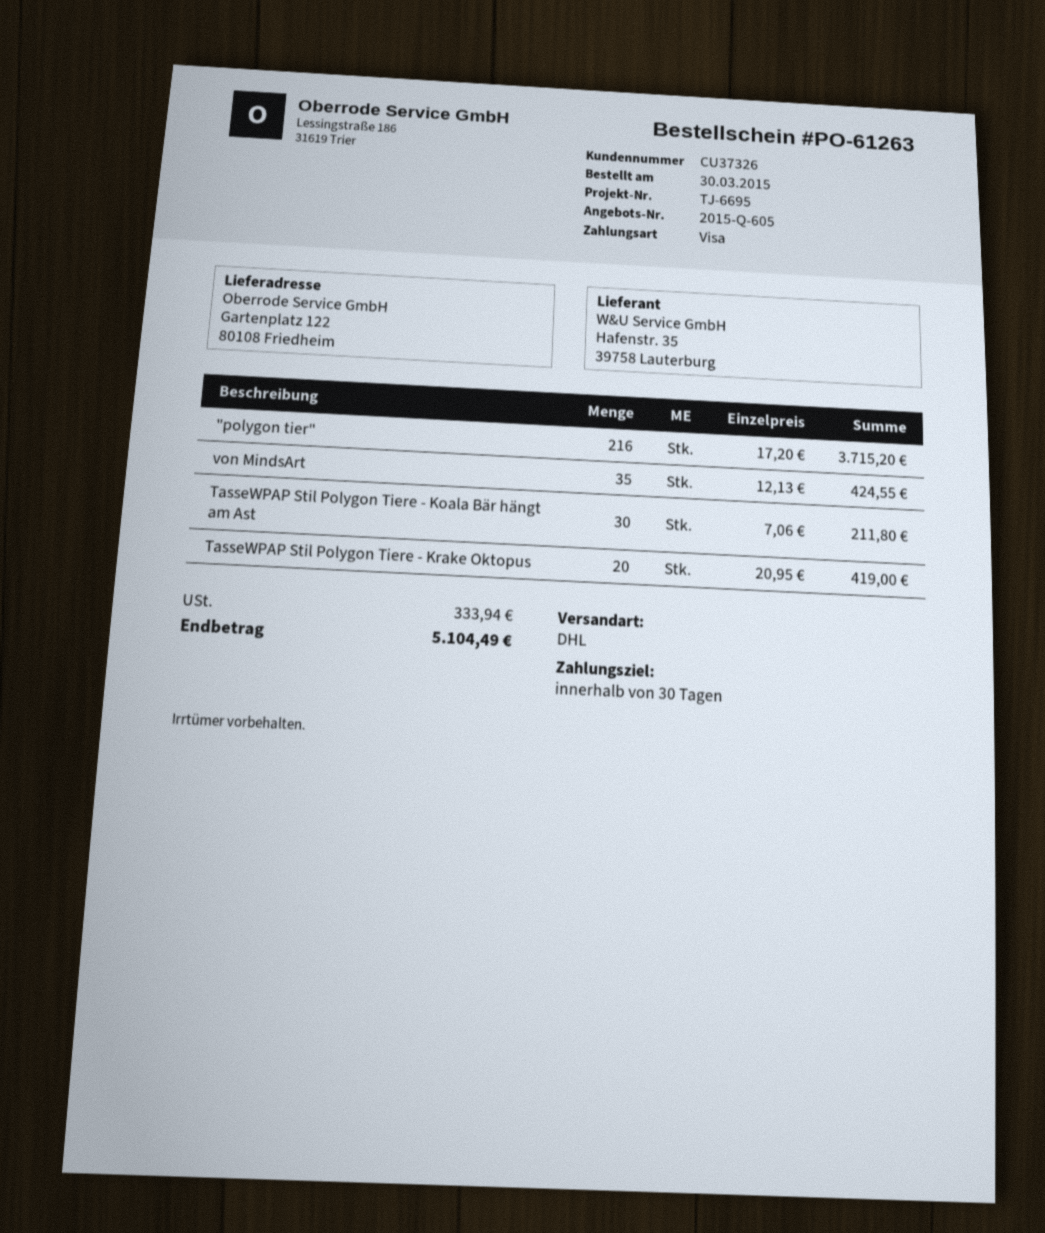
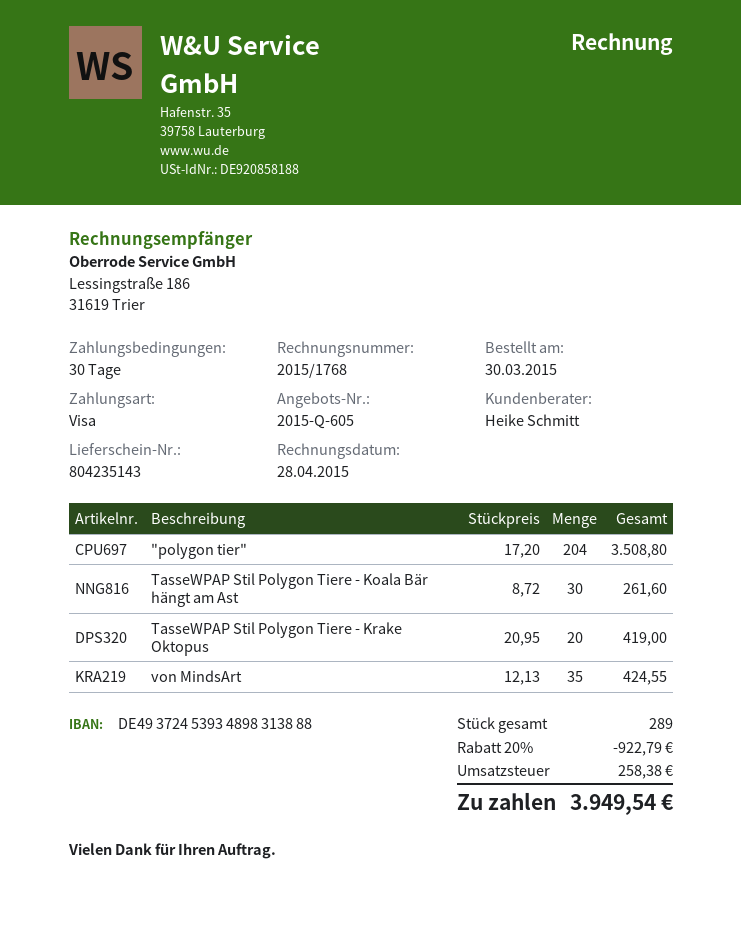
"polygon tier": 216 x 17.20 = 3715.20 -> 204 x 17.20 = 3508.80
TasseWPAP Stil Polygon Tiere - Koala Bär hängt am Ast: 30 x 7.06 = 211.80 -> 30 x 8.72 = 261.60
discount: none -> 20% = 922.79
tax: 333.94 -> 258.38
total: 5104.49 -> 3949.54

